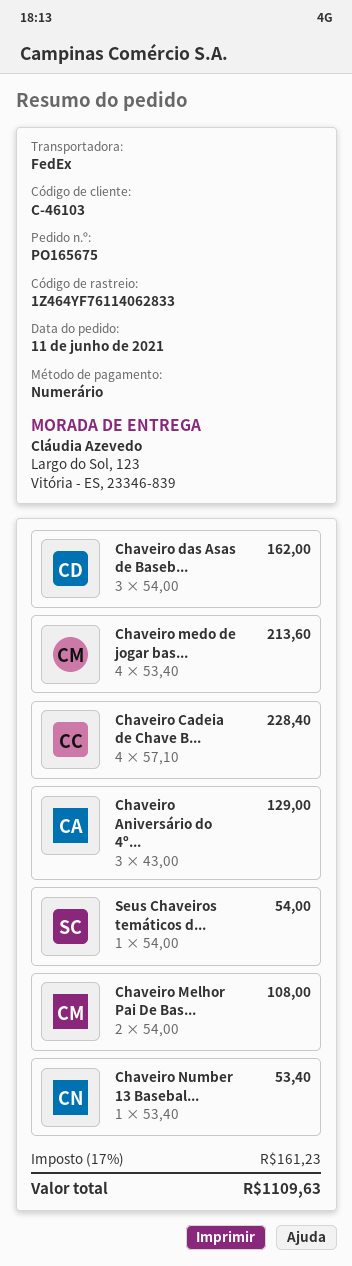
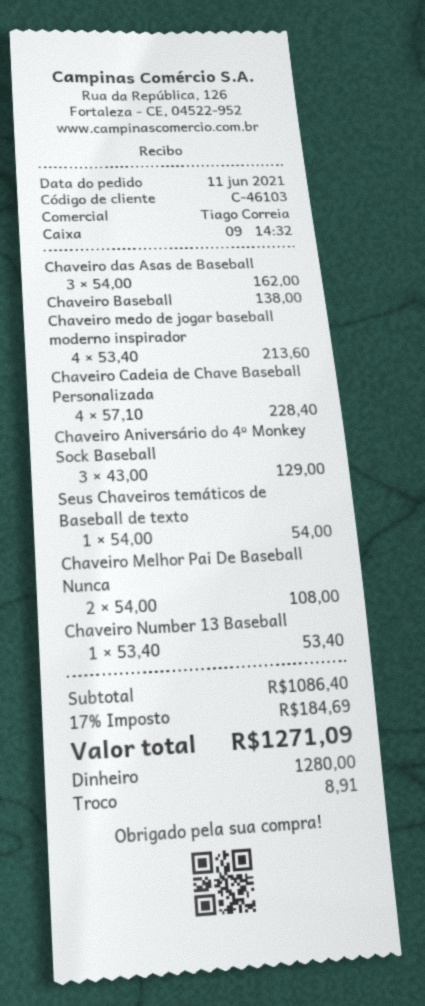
Chaveiro Baseball: none -> 1 x 138.00 = 138.00
tax: 17% = 161.23 -> 17% = 184.69
total: 1109.63 -> 1271.09

